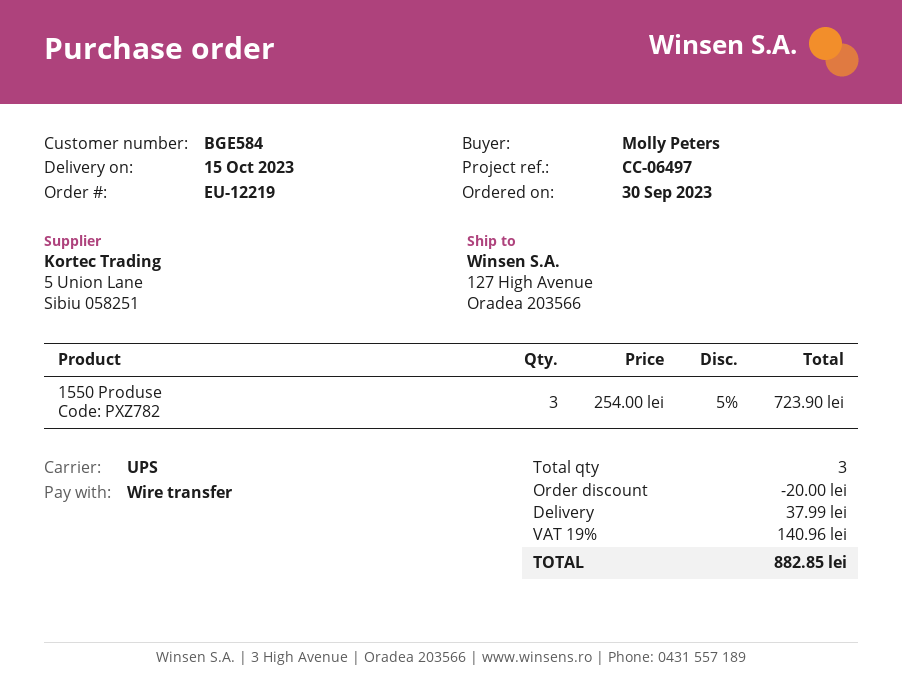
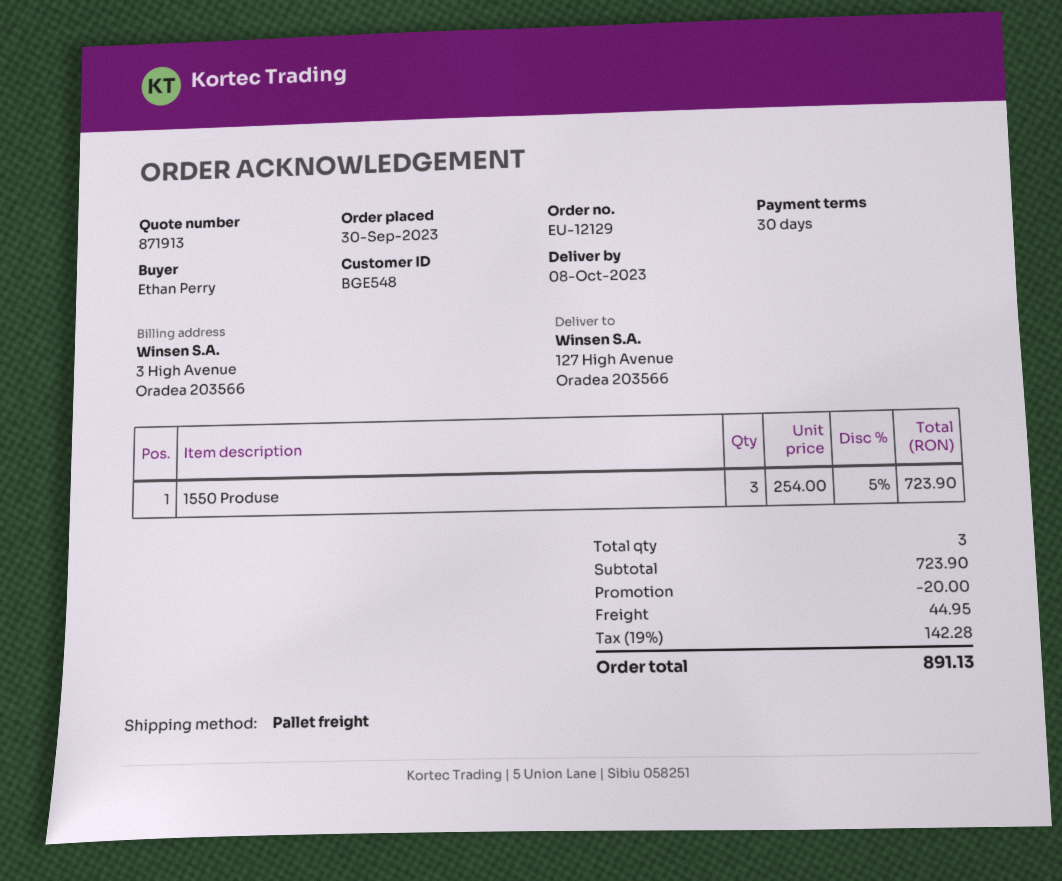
order number: EU-12219 -> EU-12129
delivery date: 2023-10-15 -> 2023-10-08
customer number: BGE584 -> BGE548
ordered by: Molly Peters -> Ethan Perry
shipping method: UPS -> pallet freight
shipping: 37.99 -> 44.95
tax: 19% = 140.96 -> 19% = 142.28
total: 882.85 -> 891.13

